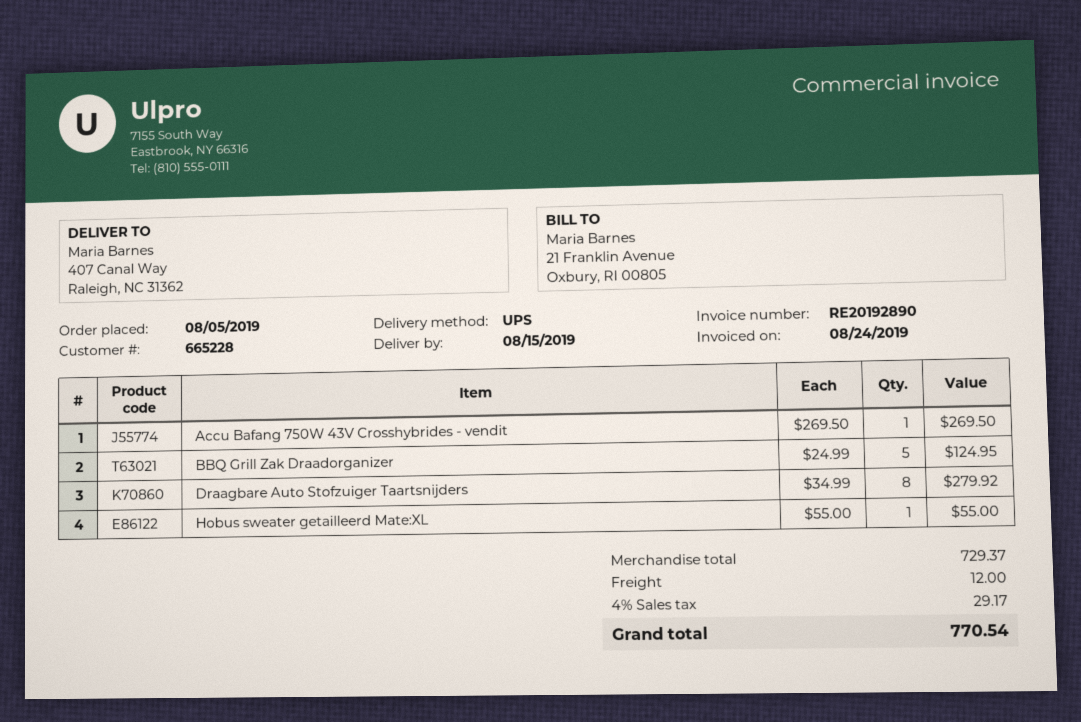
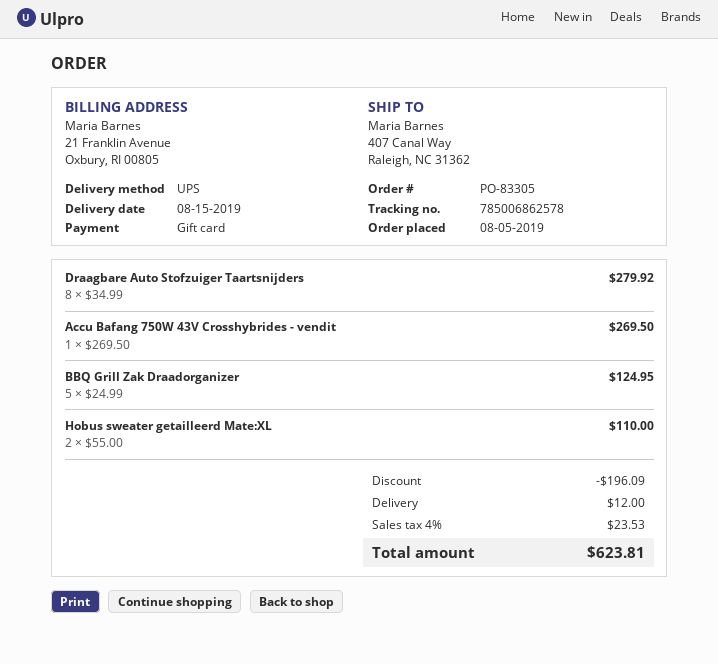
Hobus sweater getailleerd Mate:XL: 1 x 55.00 = 55.00 -> 2 x 55.00 = 110.00
discount: none -> 196.09
tax: 4% = 29.17 -> 4% = 23.53
total: 770.54 -> 623.81

